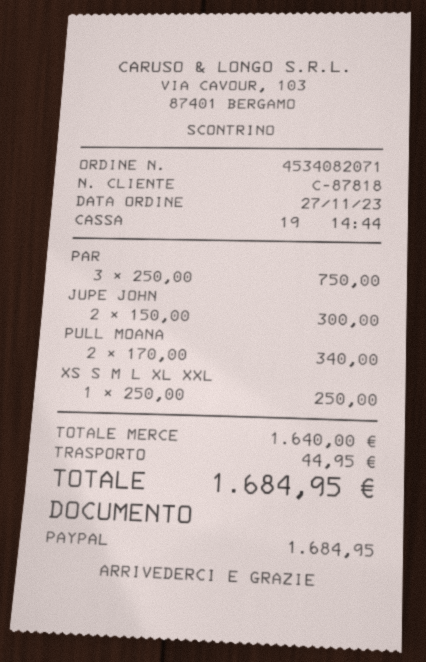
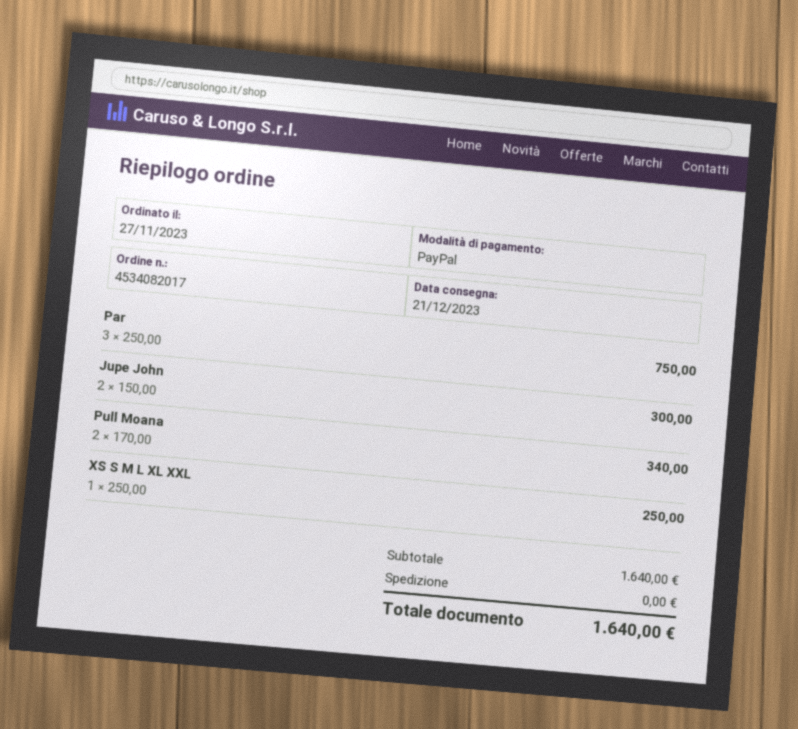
order number: 4534082071 -> 4534082017
shipping: 44.95 -> 0.00
total: 1684.95 -> 1640.00

